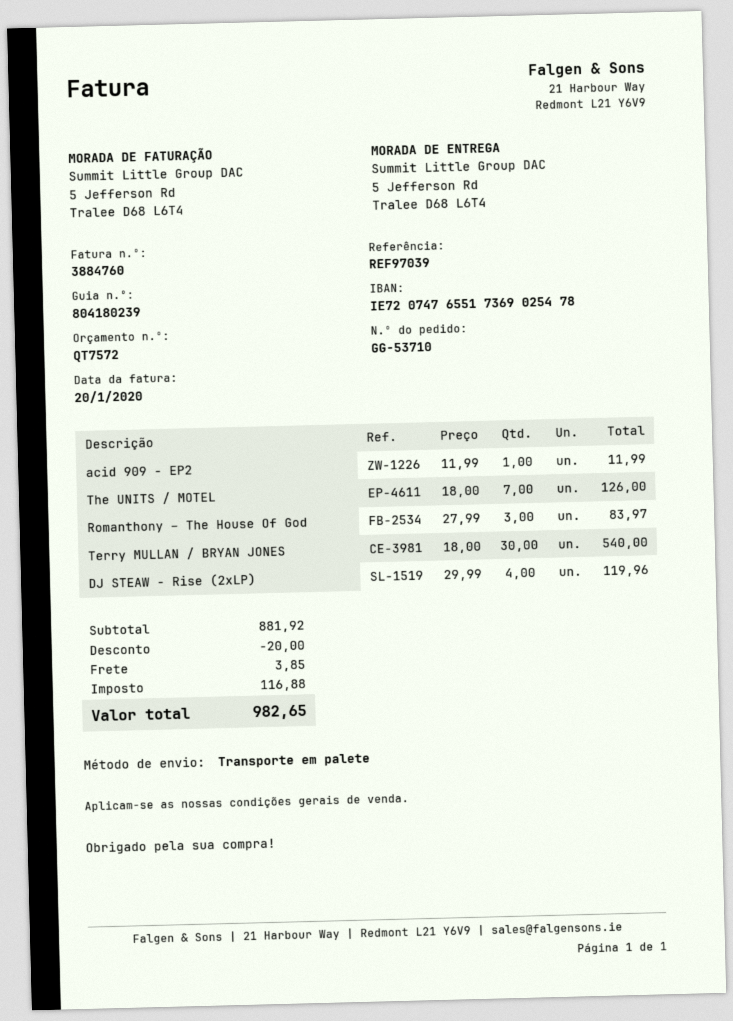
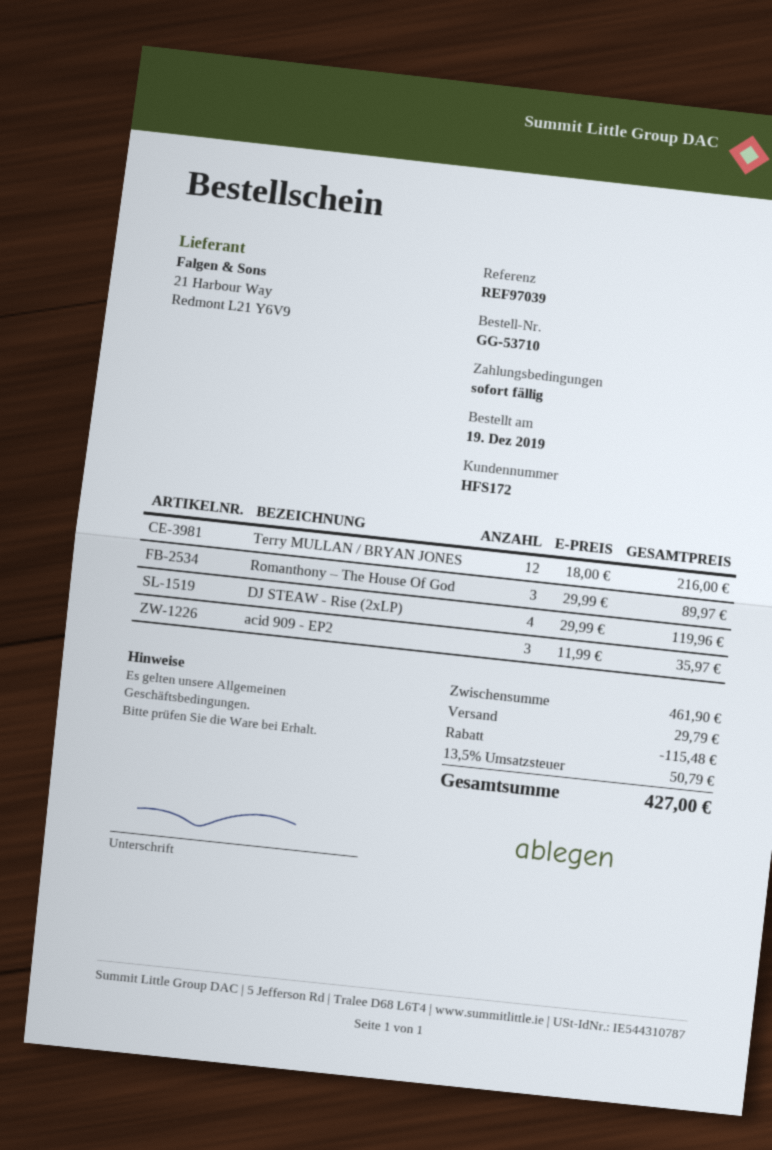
acid 909 - EP2: 1 x 11.99 = 11.99 -> 3 x 11.99 = 35.97
The UNITS / MOTEL: 7 x 18.00 = 126.00 -> none
Romanthony – The House Of God: 3 x 27.99 = 83.97 -> 3 x 29.99 = 89.97
Terry MULLAN / BRYAN JONES: 30 x 18.00 = 540.00 -> 12 x 18.00 = 216.00
subtotal: 881.92 -> 461.90
discount: 20.00 -> 115.48
shipping: 3.85 -> 29.79
tax: 116.88 -> 50.79
total: 982.65 -> 427.00

